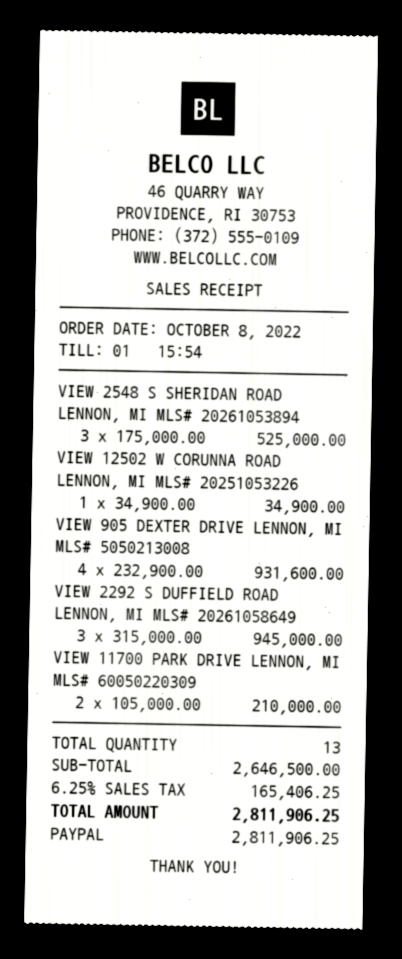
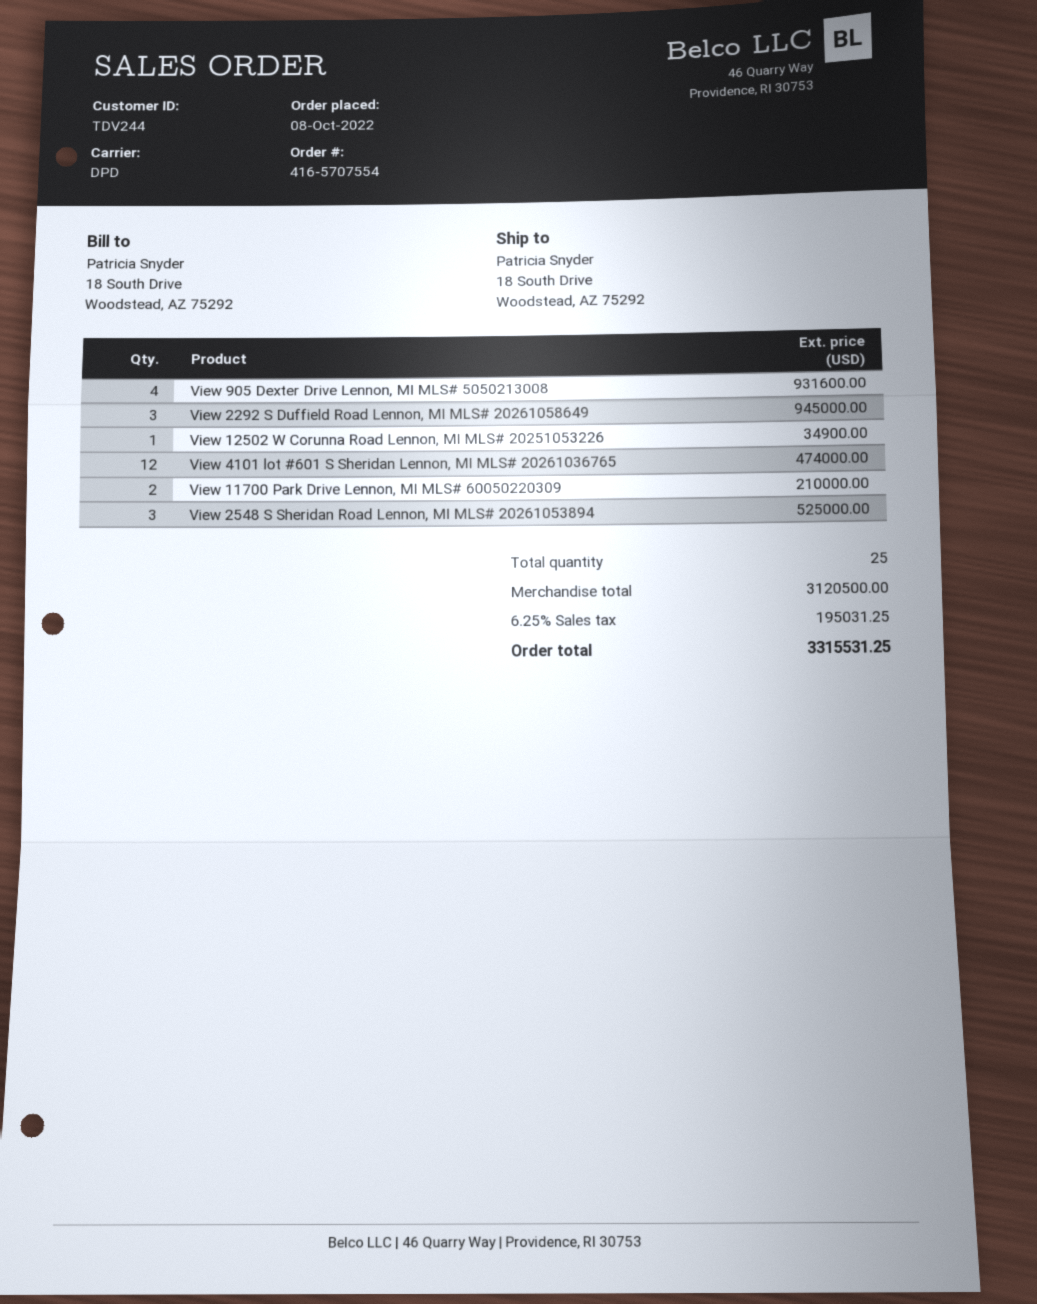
View 4101 lot #601 S Sheridan Lennon, MI MLS# 20261036765: none -> 12 for 474000.00
total quantity: 13 -> 25
subtotal: 2646500.00 -> 3120500.00
tax: 6.25% = 165406.25 -> 6.25% = 195031.25
total: 2811906.25 -> 3315531.25

